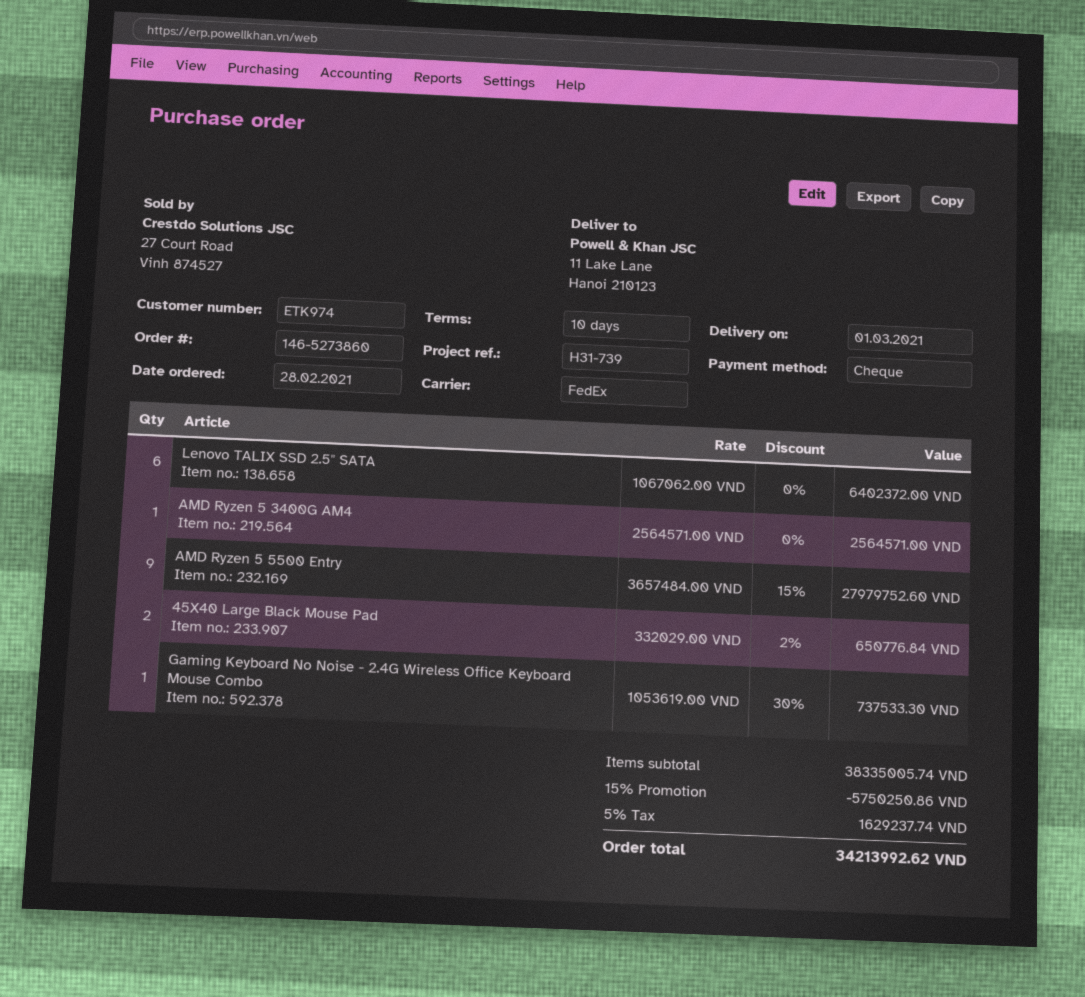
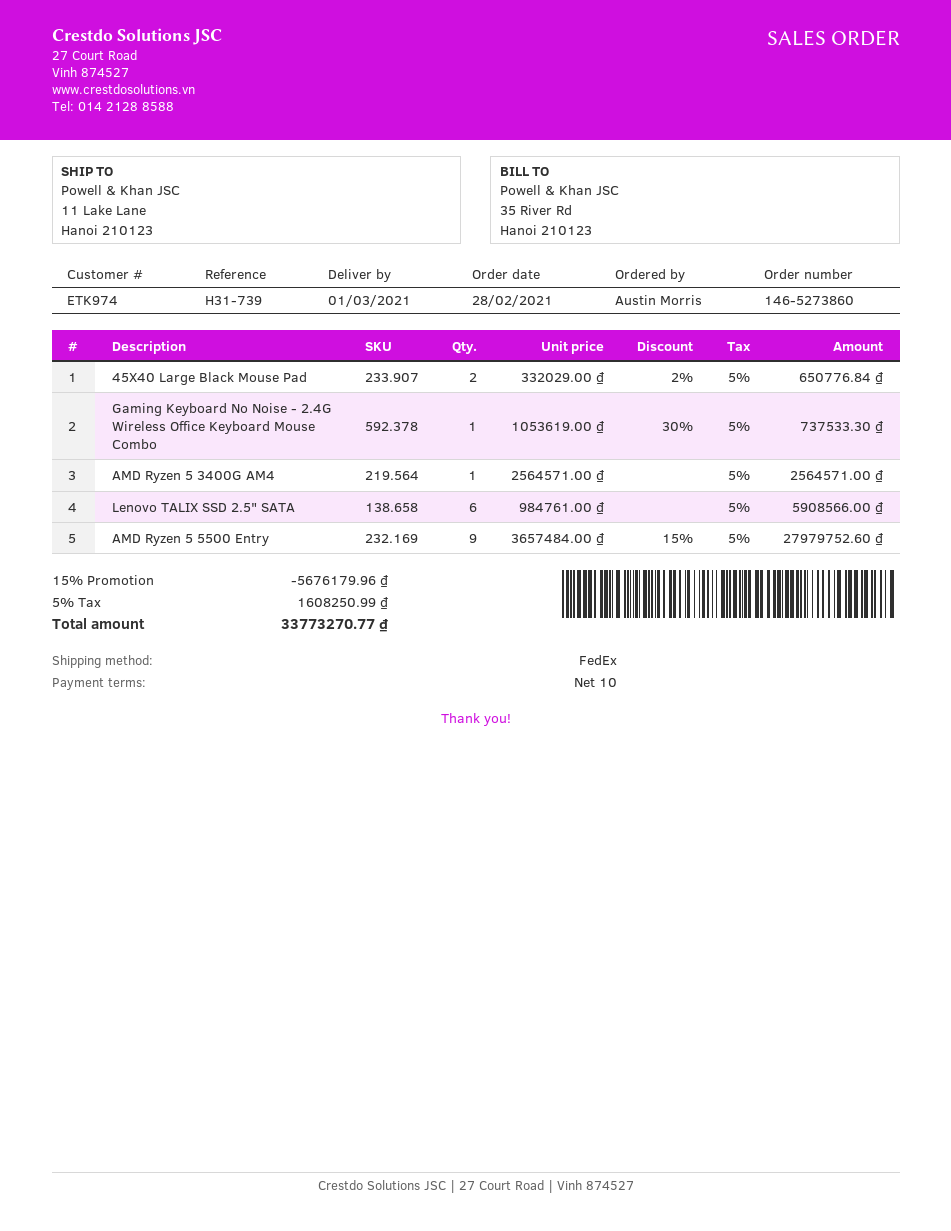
Lenovo TALIX SSD 2.5" SATA: 6 x 1067062.00 = 6402372.00 -> 6 x 984761.00 = 5908566.00
discount: 15% = 5750250.86 -> 15% = 5676179.96
tax: 5% = 1629237.74 -> 5% = 1608250.99
total: 34213992.62 -> 33773270.77

